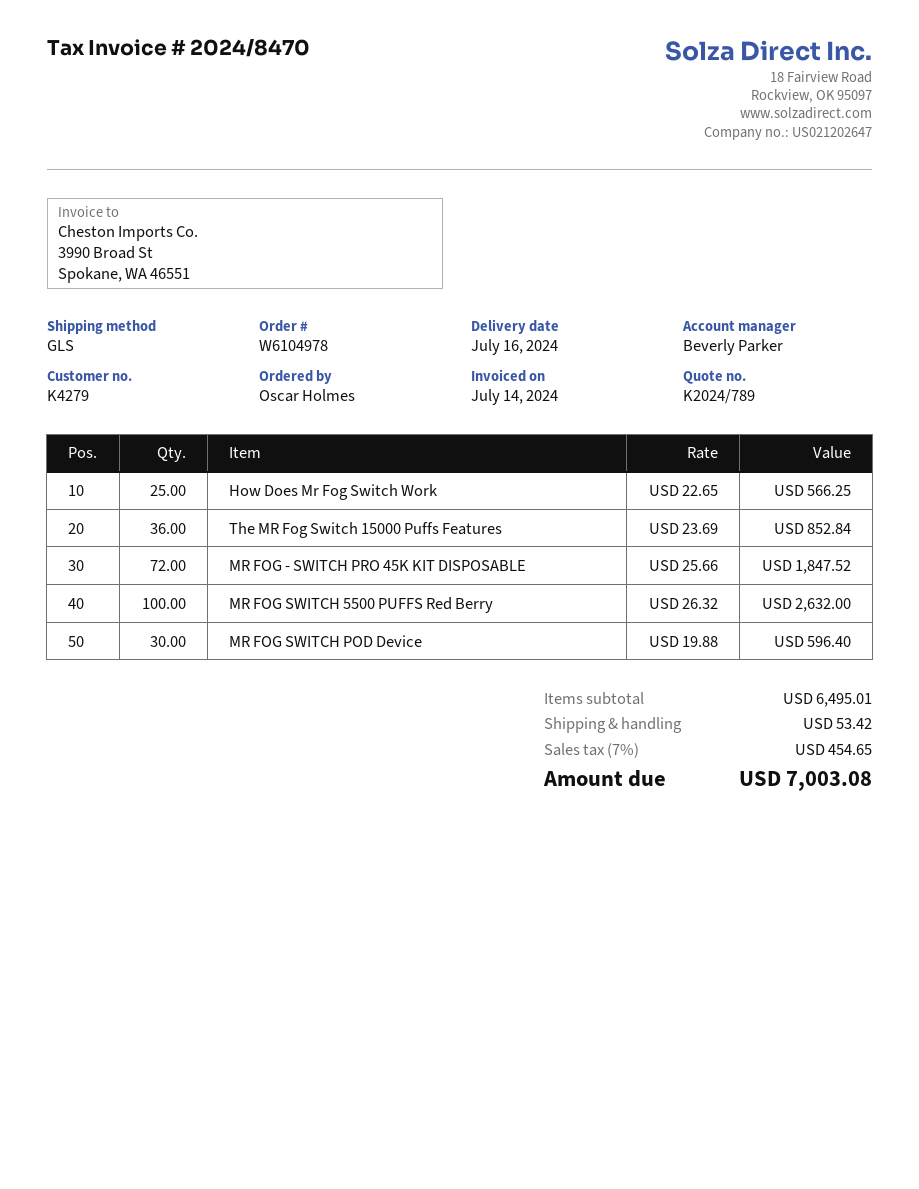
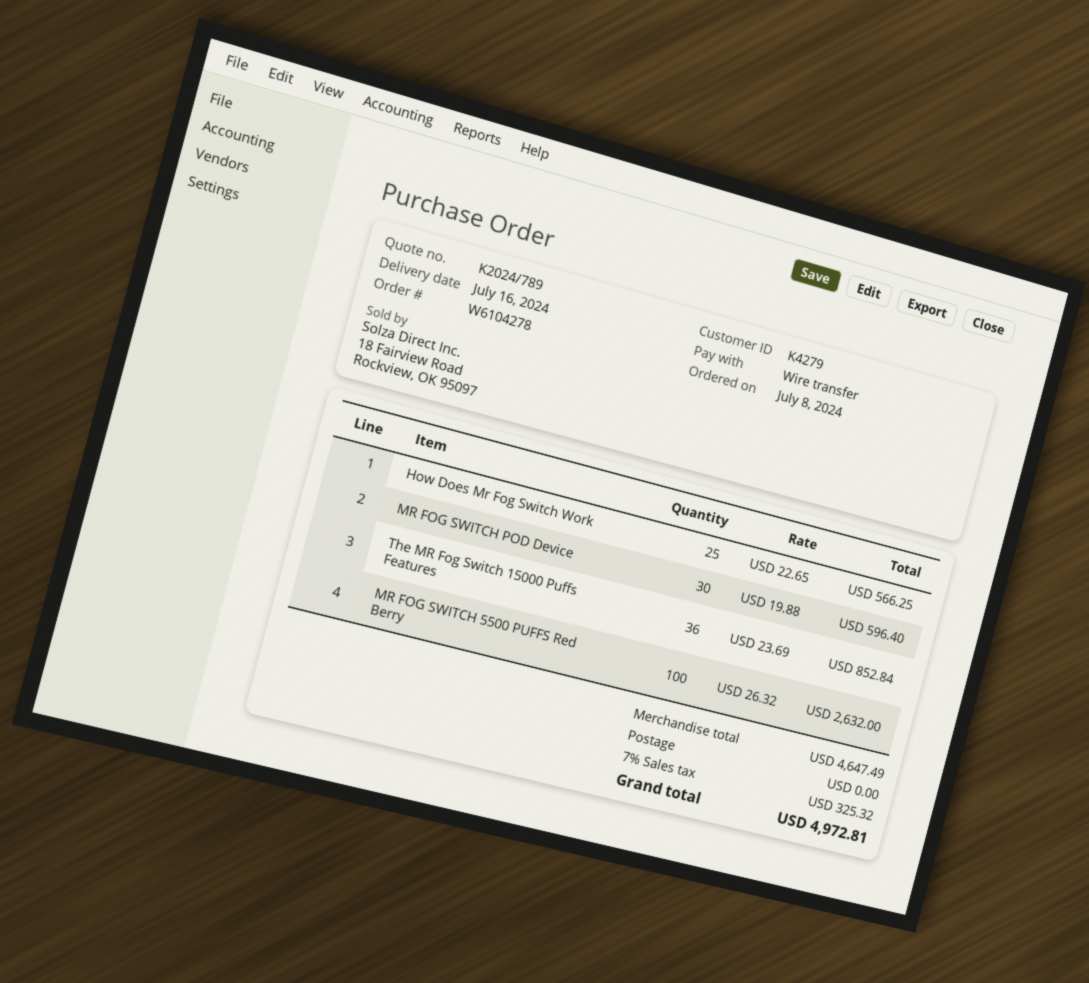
order number: W6104978 -> W6104278
MR FOG - SWITCH PRO 45K KIT DISPOSABLE: 72 x 25.66 = 1847.52 -> none
subtotal: 6495.01 -> 4647.49
shipping: 53.42 -> 0.00
tax: 7% = 454.65 -> 7% = 325.32
total: 7003.08 -> 4972.81

